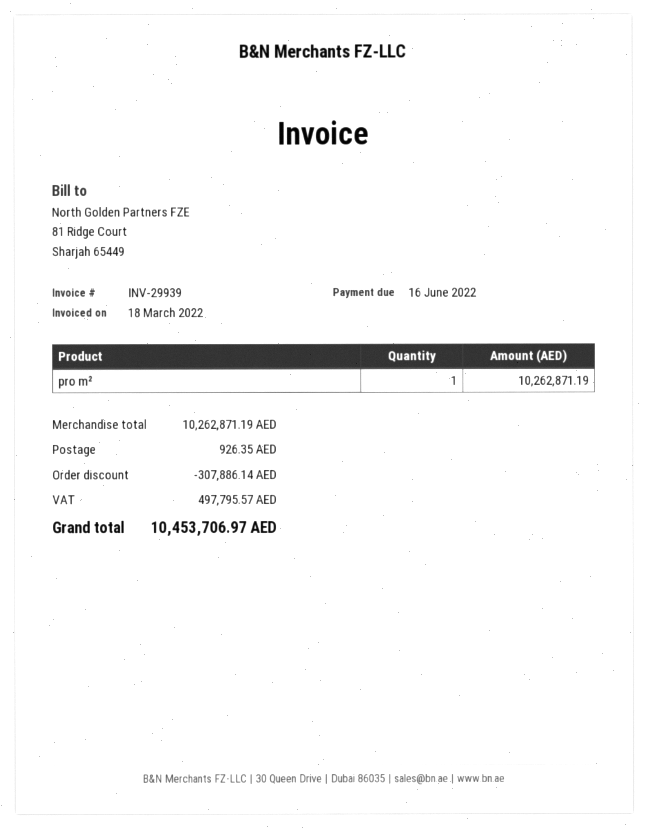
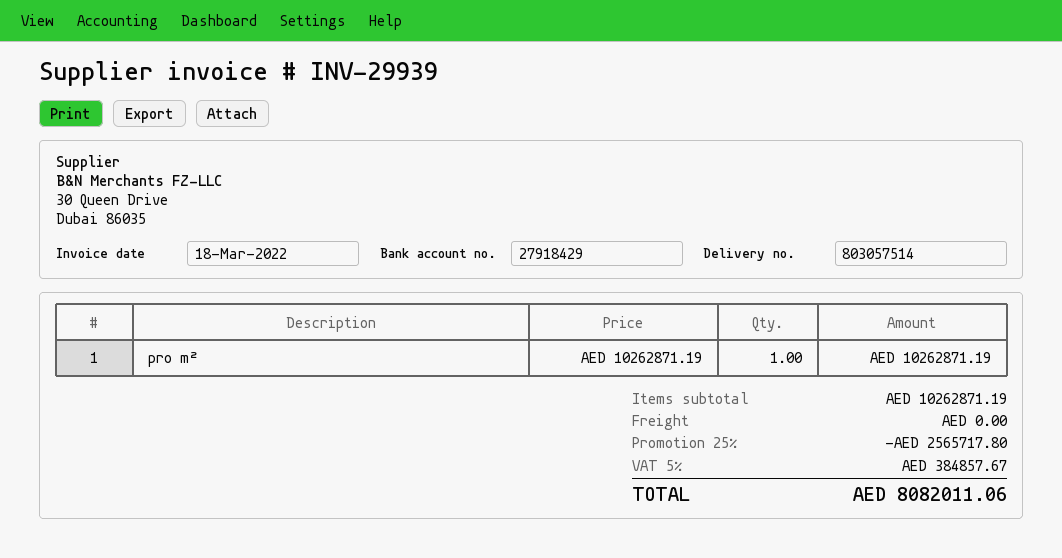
discount: 307886.14 -> 2565717.80
shipping: 926.35 -> 0.00
tax: 497795.57 -> 384857.67
total: 10453706.97 -> 8082011.06

